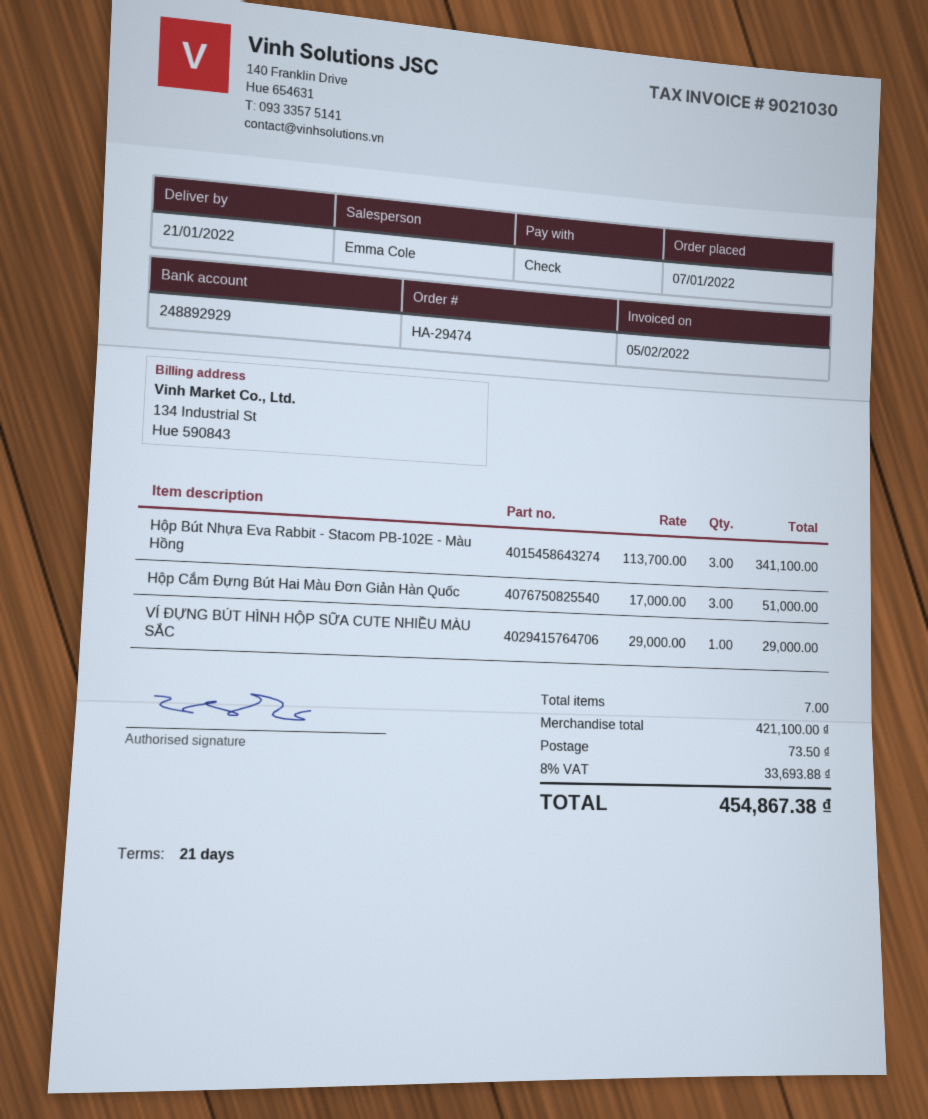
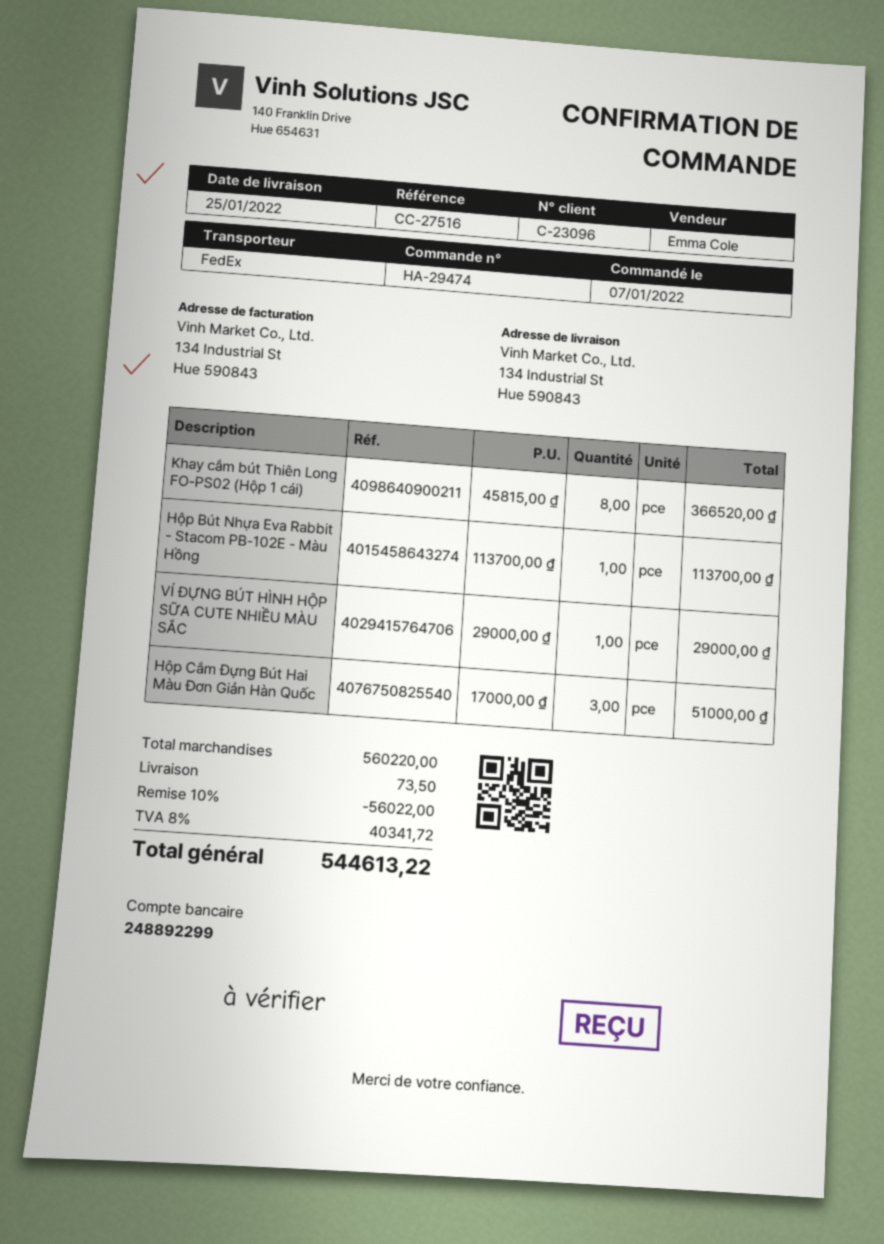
delivery date: 2022-01-21 -> 2022-01-25
bank account: 248892929 -> 248892299
Hộp Bút Nhựa Eva Rabbit - Stacom PB-102E - Màu Hồng: 3 x 113700.00 = 341100.00 -> 1 x 113700.00 = 113700.00
Khay cắm bút Thiên Long FO-PS02 (Hộp 1 cái): none -> 8 x 45815.00 = 366520.00
subtotal: 421100.00 -> 560220.00
discount: none -> 10% = 56022.00
tax: 8% = 33693.88 -> 8% = 40341.72
total: 454867.38 -> 544613.22

